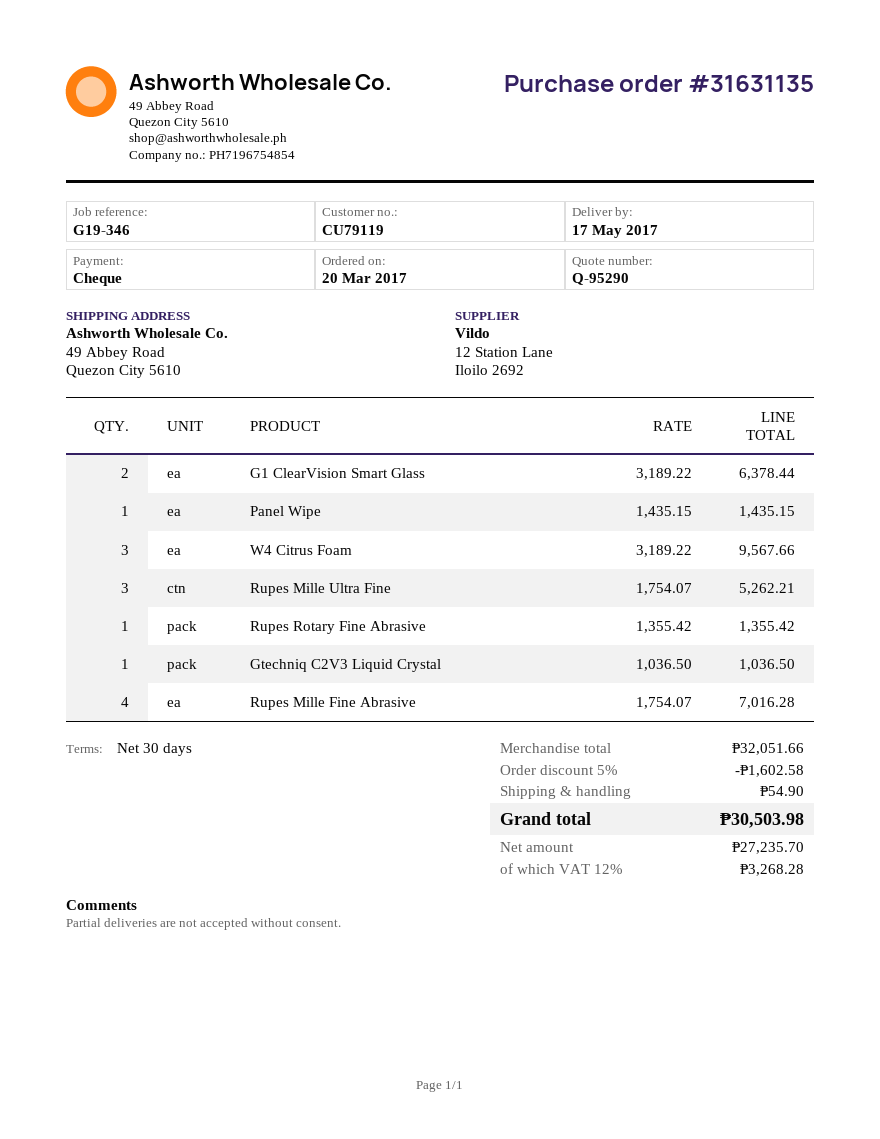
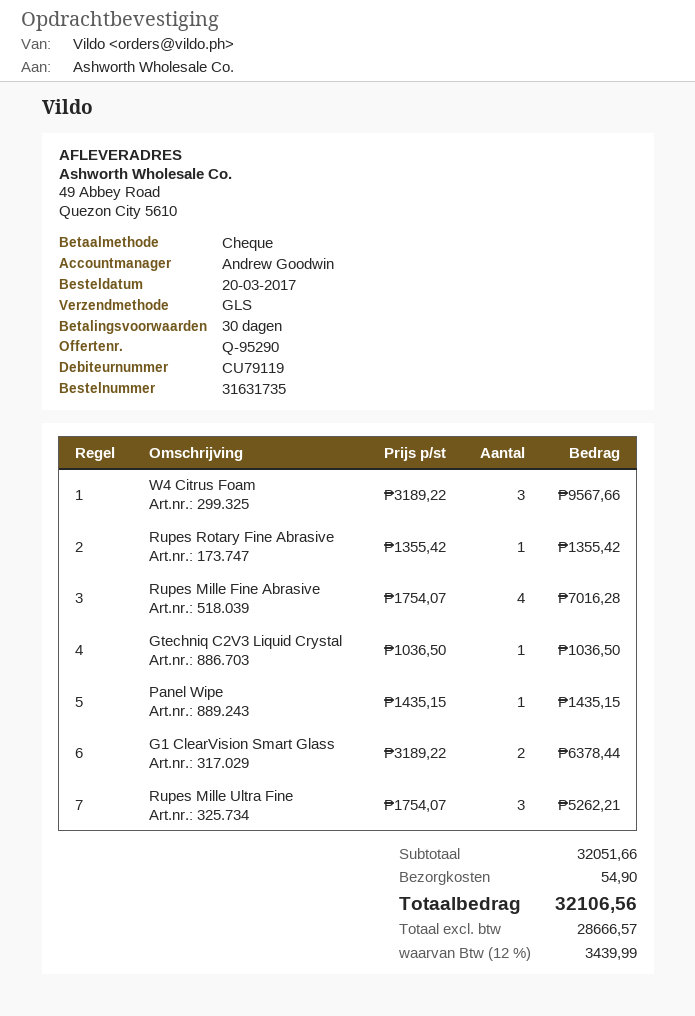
order number: 31631135 -> 31631735
discount: 5% = 1602.58 -> none
net: 27235.70 -> 28666.57
tax: 12% = 3268.28 -> 12% = 3439.99
total: 30503.98 -> 32106.56

